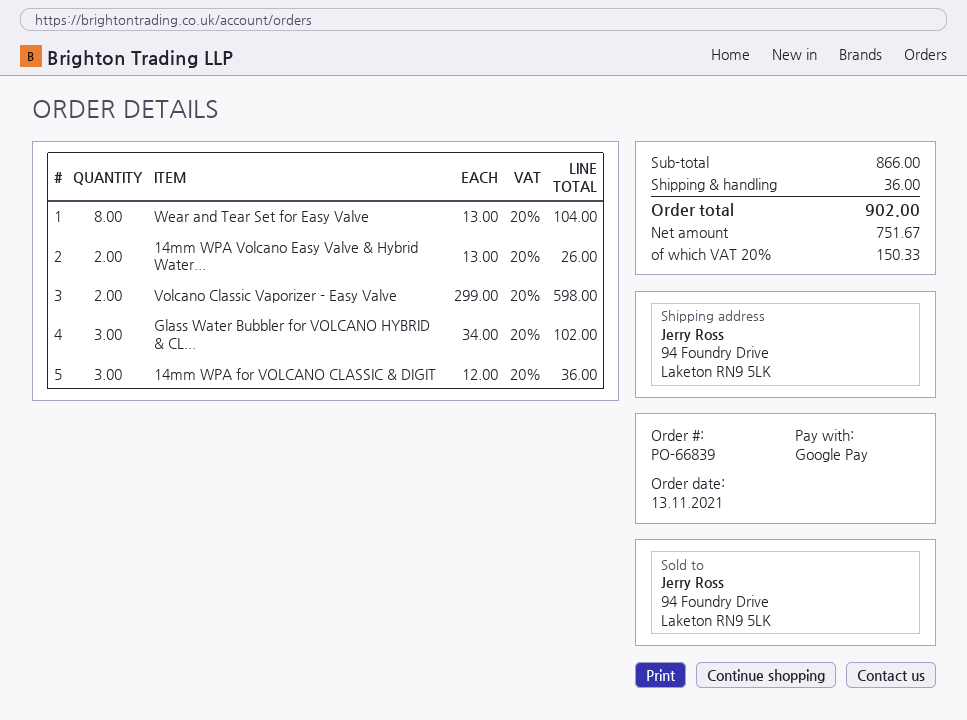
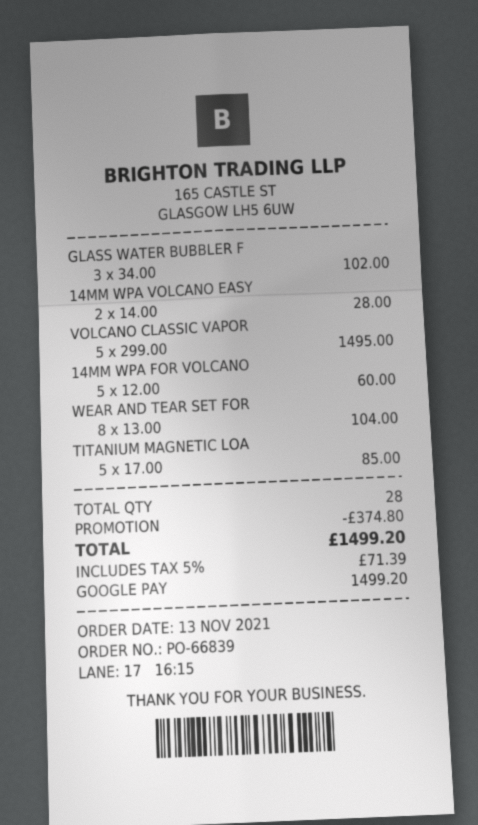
14mm WPA Volcano Easy Valve & Hybrid Water...: 2 x 13.00 = 26.00 -> 2 x 14.00 = 28.00
Volcano Classic Vaporizer - Easy Valve: 2 x 299.00 = 598.00 -> 5 x 299.00 = 1495.00
14mm WPA for VOLCANO CLASSIC & DIGIT: 3 x 12.00 = 36.00 -> 5 x 12.00 = 60.00
TITANIUM MAGNETIC LOA: none -> 5 x 17.00 = 85.00
discount: none -> 374.80
shipping: 36.00 -> none
tax: 20% = 150.33 -> 5% = 71.39
total: 902.00 -> 1499.20

